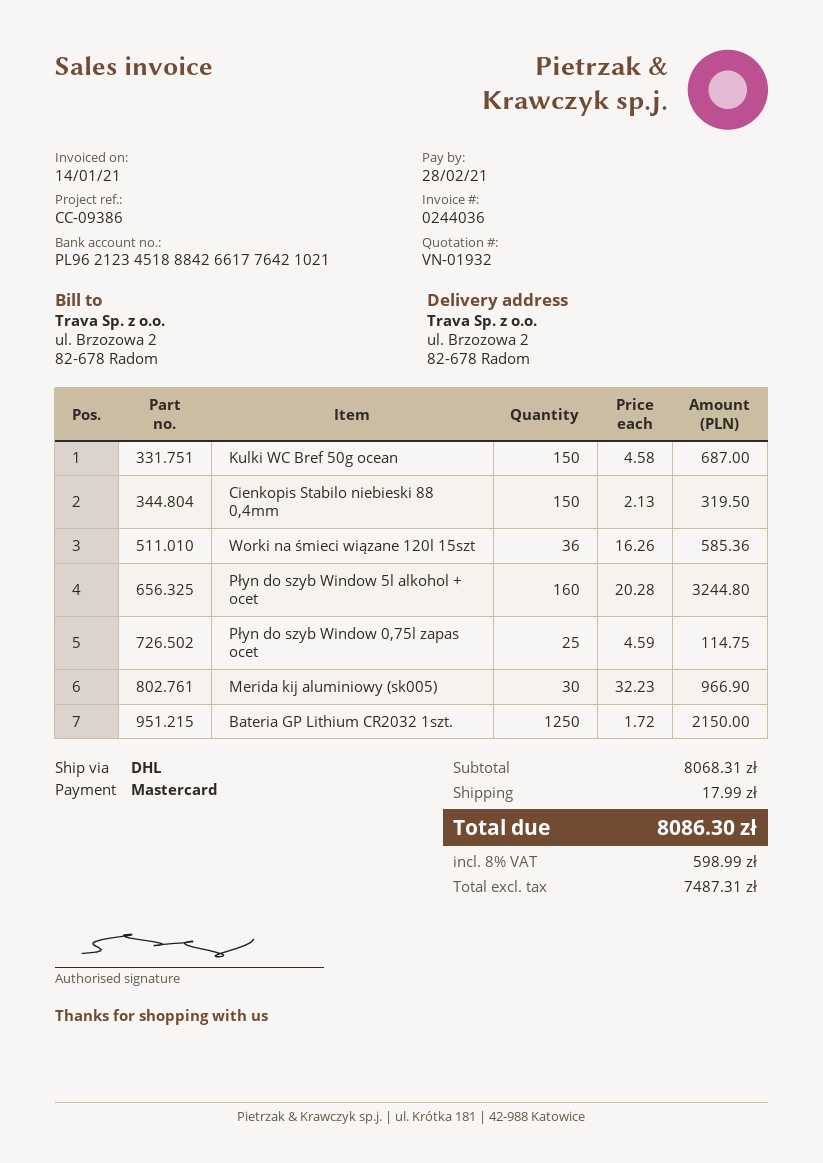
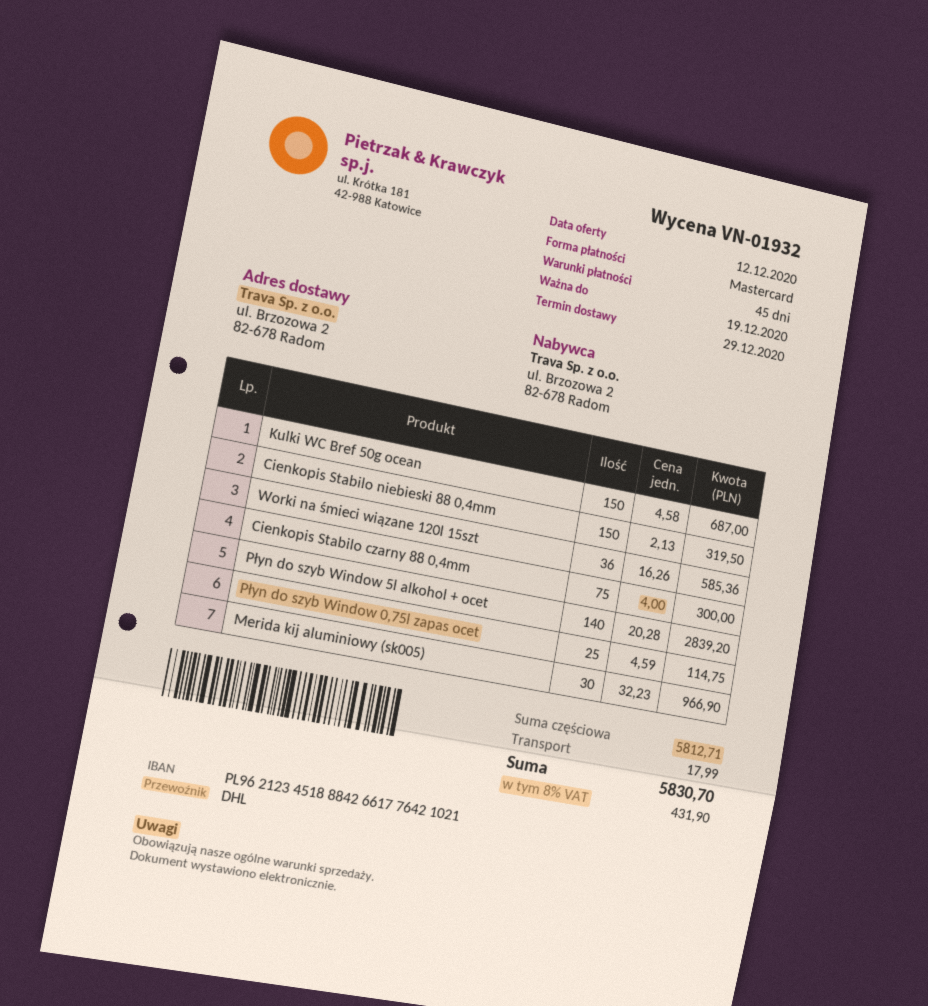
Płyn do szyb Window 5l alkohol + ocet: 160 x 20.28 = 3244.80 -> 140 x 20.28 = 2839.20
Bateria GP Lithium CR2032 1szt.: 1250 x 1.72 = 2150.00 -> none
Cienkopis Stabilo czarny 88 0,4mm: none -> 75 x 4.00 = 300.00
subtotal: 8068.31 -> 5812.71
tax: 8% = 598.99 -> 8% = 431.90
total: 8086.30 -> 5830.70

